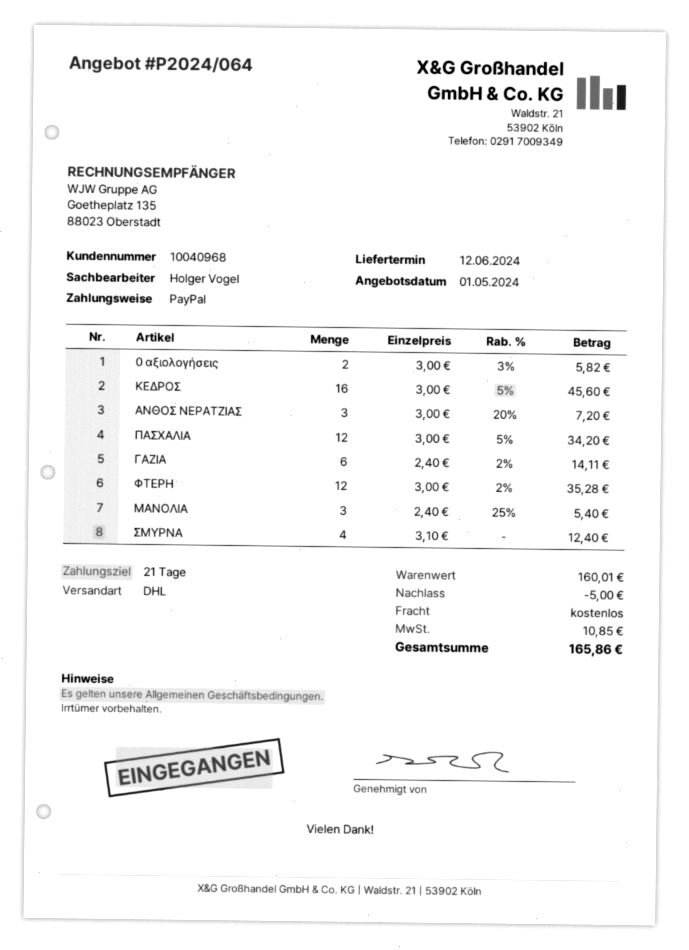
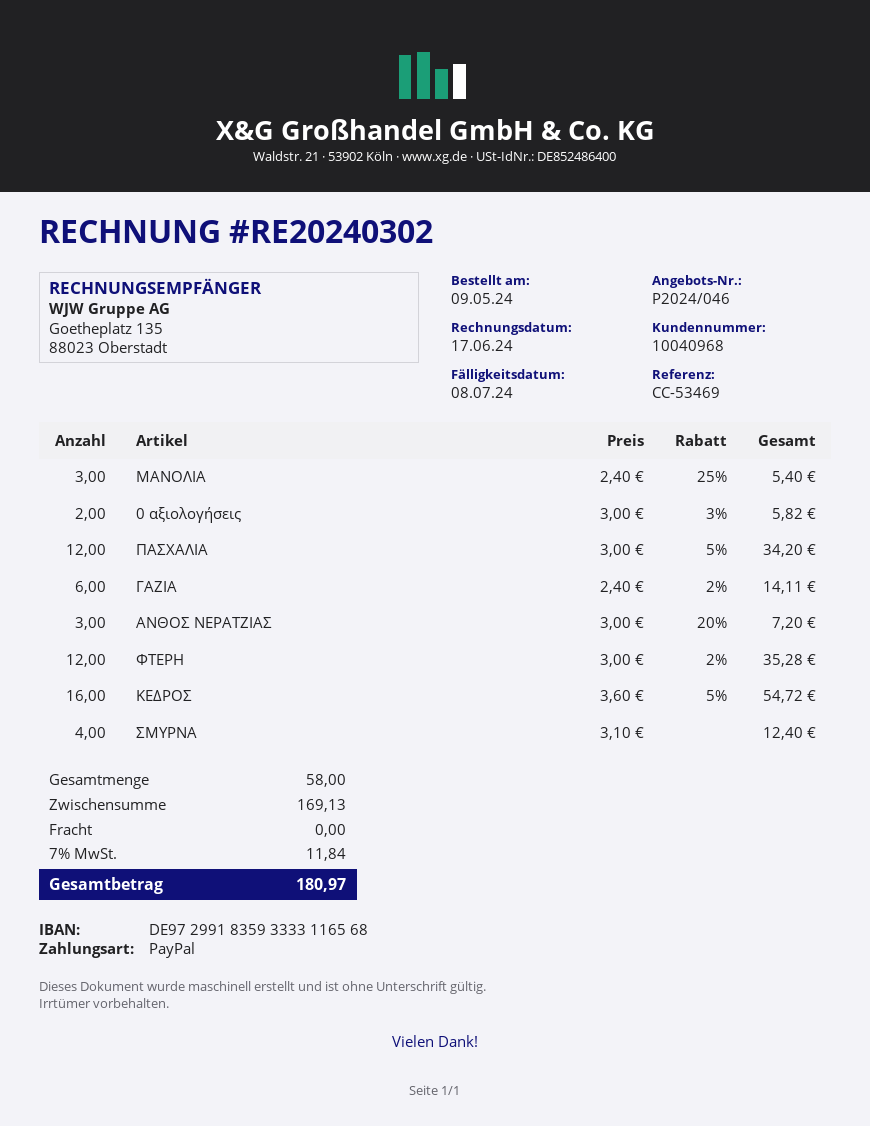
quote number: P2024/064 -> P2024/046
ΚΕΔΡΟΣ: 16 x 3.00 - 5% = 45.60 -> 16 x 3.60 - 5% = 54.72
subtotal: 160.01 -> 169.13
discount: 5.00 -> none
tax: 10.85 -> 11.84
total: 165.86 -> 180.97

